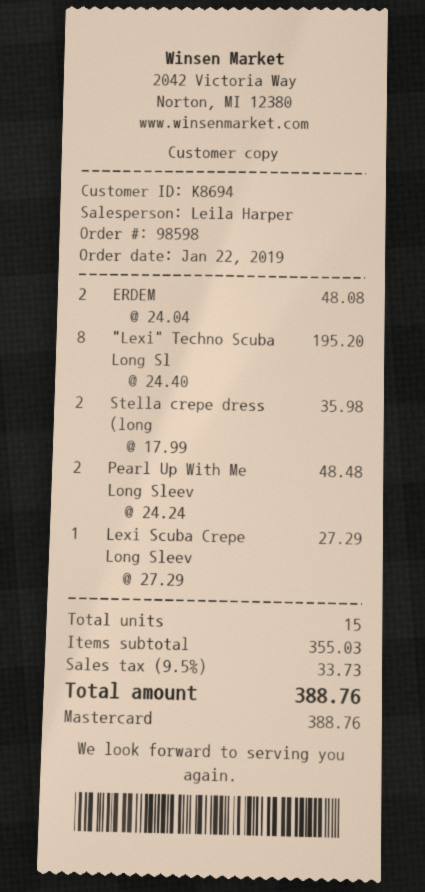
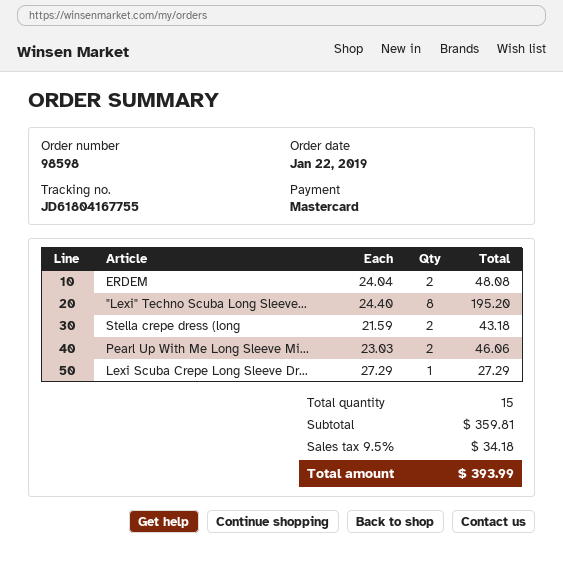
Stella crepe dress (long: 2 x 17.99 = 35.98 -> 2 x 21.59 = 43.18
Pearl Up With Me Long Sleev: 2 x 24.24 = 48.48 -> 2 x 23.03 = 46.06
subtotal: 355.03 -> 359.81
tax: 9.5% = 33.73 -> 9.5% = 34.18
total: 388.76 -> 393.99

